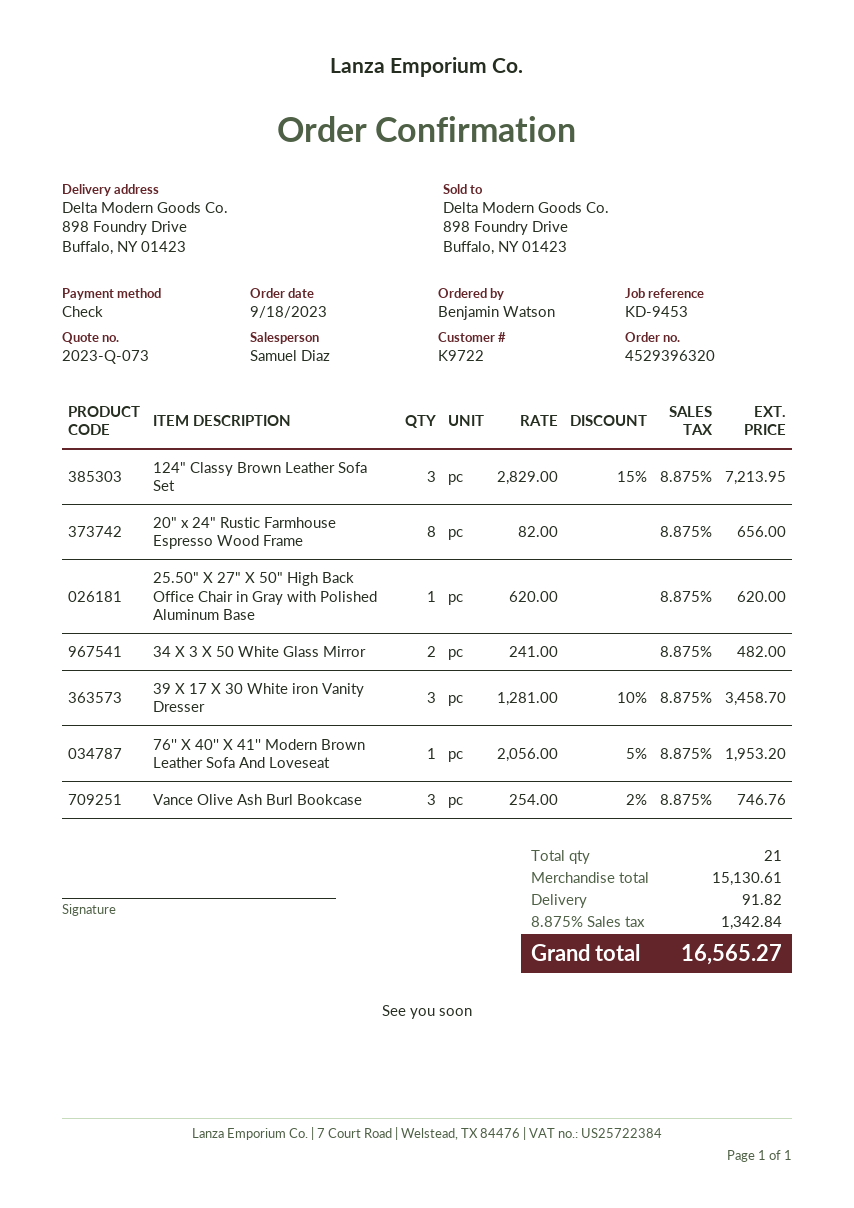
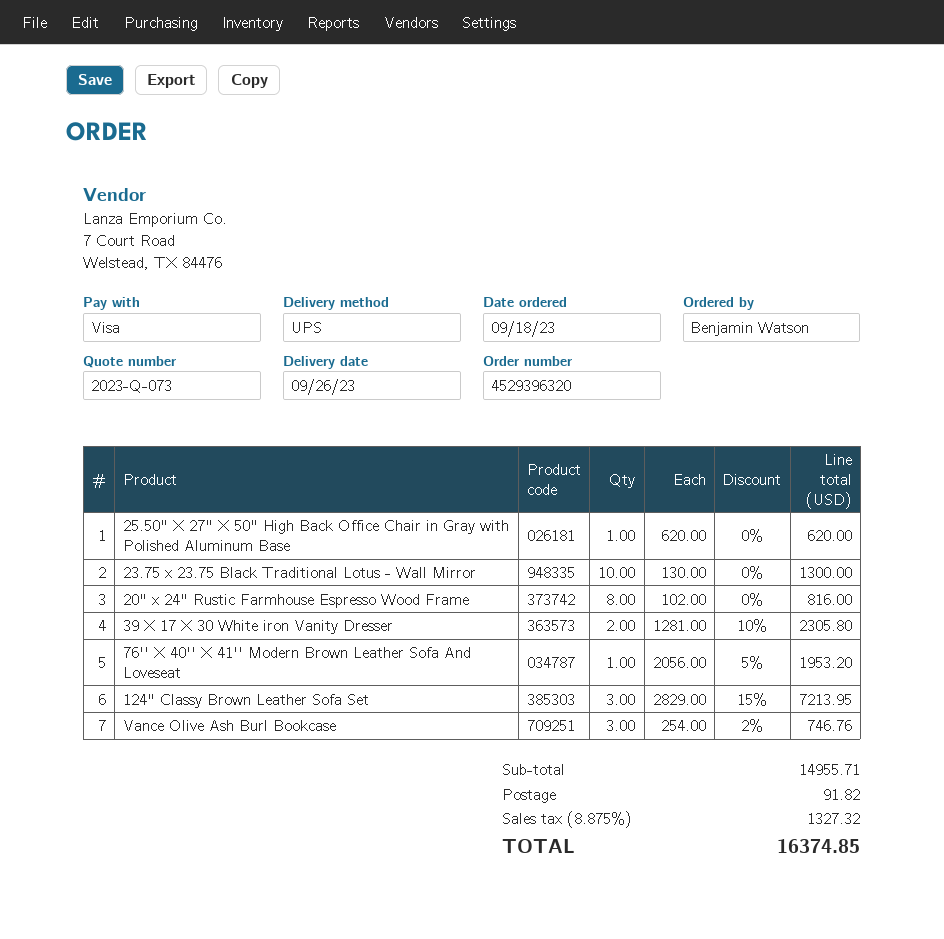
payment method: cheque -> Visa
20" x 24" Rustic Farmhouse Espresso Wood Frame: 8 x 82.00 = 656.00 -> 8 x 102.00 = 816.00
34 X 3 X 50 White Glass Mirror: 2 x 241.00 = 482.00 -> none
39 X 17 X 30 White iron Vanity Dresser: 3 x 1281.00 - 10% = 3458.70 -> 2 x 1281.00 - 10% = 2305.80
23.75 x 23.75 Black Traditional Lotus - Wall Mirror: none -> 10 x 130.00 = 1300.00
subtotal: 15130.61 -> 14955.71
tax: 8.875% = 1342.84 -> 8.875% = 1327.32
total: 16565.27 -> 16374.85

